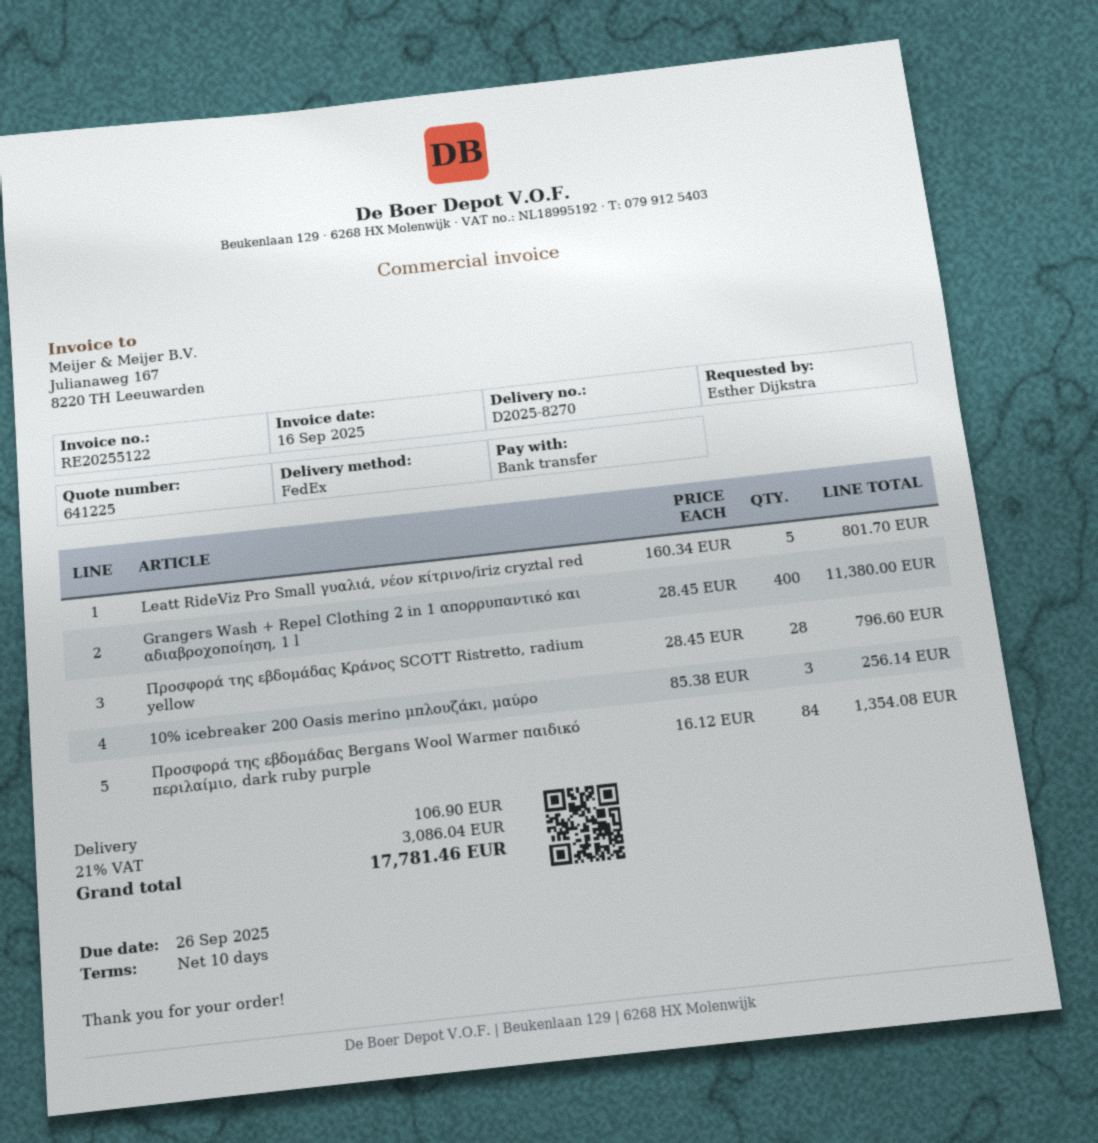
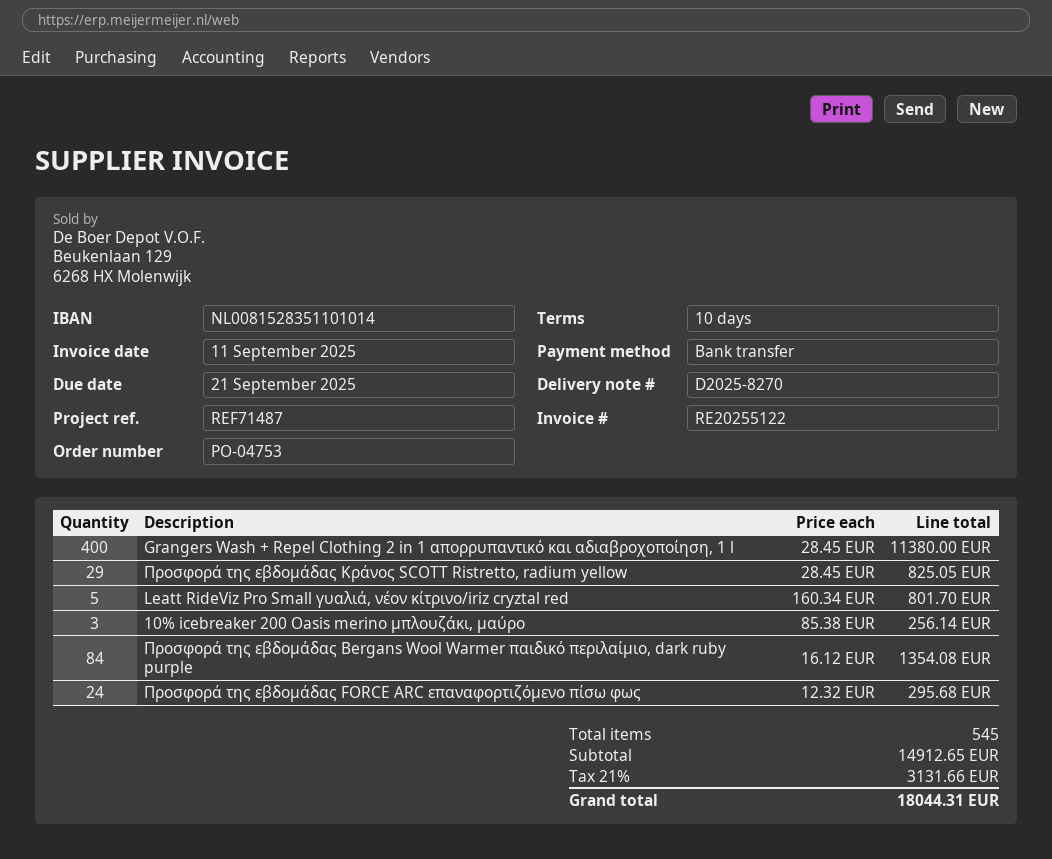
invoice date: 2025-09-16 -> 2025-09-11
due date: 2025-09-26 -> 2025-09-21
Προσφορά της εβδομάδας Κράνος SCOTT Ristretto, radium yellow: 28 x 28.45 = 796.60 -> 29 x 28.45 = 825.05
Προσφορά της εβδομάδας FORCE ARC επαναφορτιζόμενο πίσω φως: none -> 24 x 12.32 = 295.68
shipping: 106.90 -> none
tax: 21% = 3086.04 -> 21% = 3131.66
total: 17781.46 -> 18044.31

